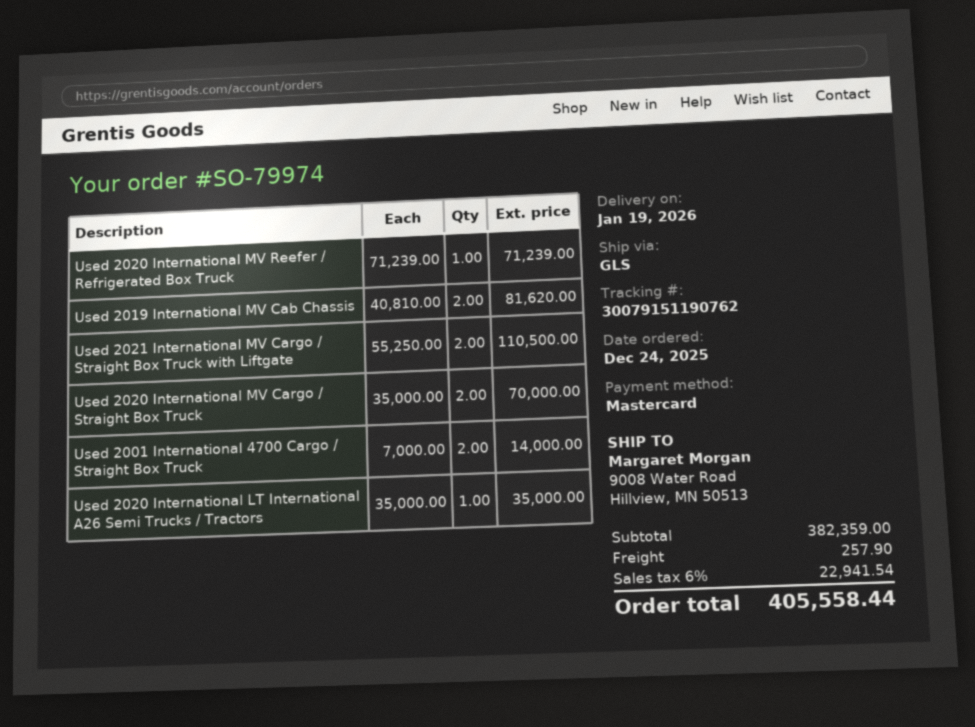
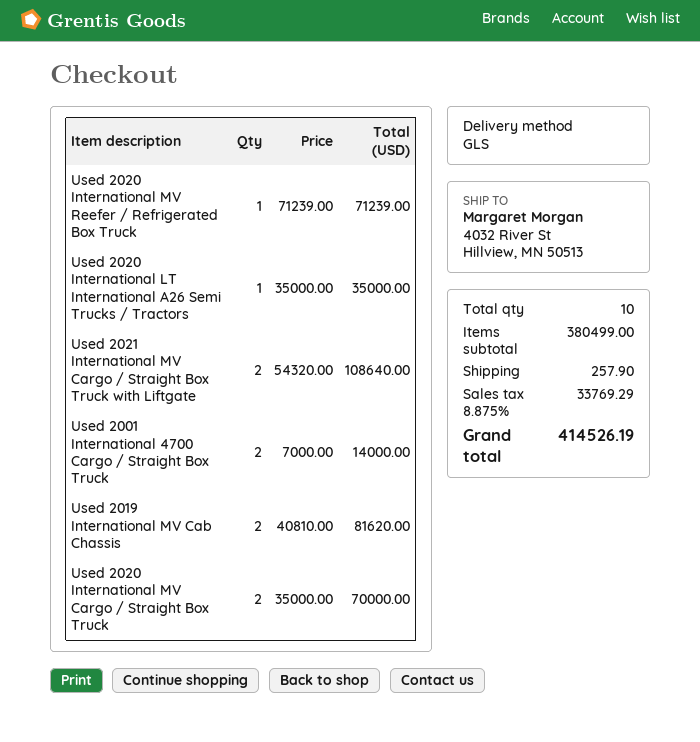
ship to: 9008 Water Road, Hillview, MN 50513 -> 4032 River St, Hillview, MN 50513
Used 2021 International MV Cargo / Straight Box Truck with Liftgate: 2 x 55250.00 = 110500.00 -> 2 x 54320.00 = 108640.00
subtotal: 382359.00 -> 380499.00
tax: 6% = 22941.54 -> 8.875% = 33769.29
total: 405558.44 -> 414526.19

